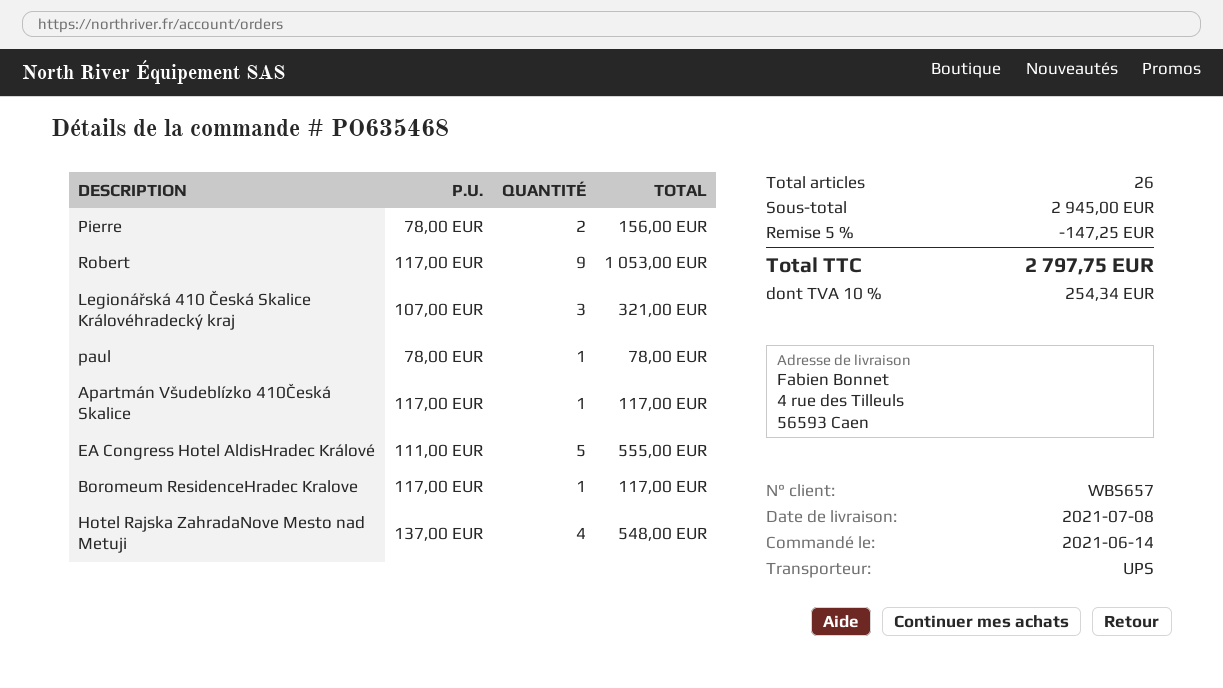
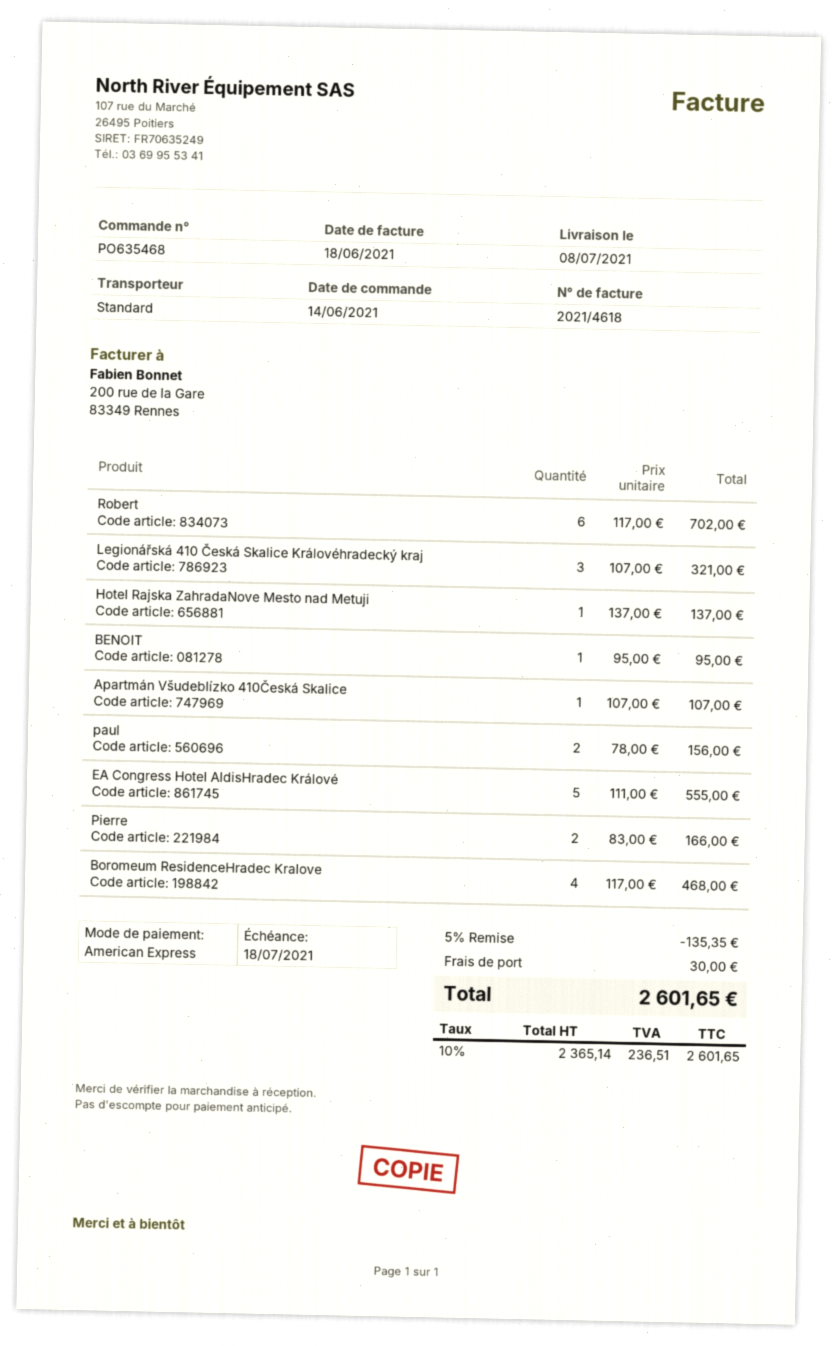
shipping method: UPS -> standard
Pierre: 2 x 78.00 = 156.00 -> 2 x 83.00 = 166.00
Robert: 9 x 117.00 = 1053.00 -> 6 x 117.00 = 702.00
paul: 1 x 78.00 = 78.00 -> 2 x 78.00 = 156.00
Apartmán Všudeblízko 410Česká Skalice: 1 x 117.00 = 117.00 -> 1 x 107.00 = 107.00
Boromeum ResidenceHradec Kralove: 1 x 117.00 = 117.00 -> 4 x 117.00 = 468.00
Hotel Rajska ZahradaNove Mesto nad Metuji: 4 x 137.00 = 548.00 -> 1 x 137.00 = 137.00
BENOIT: none -> 1 x 95.00 = 95.00
discount: 5% = 147.25 -> 5% = 135.35
shipping: none -> 30.00
tax: 10% = 254.34 -> 10% = 236.51
total: 2797.75 -> 2601.65

